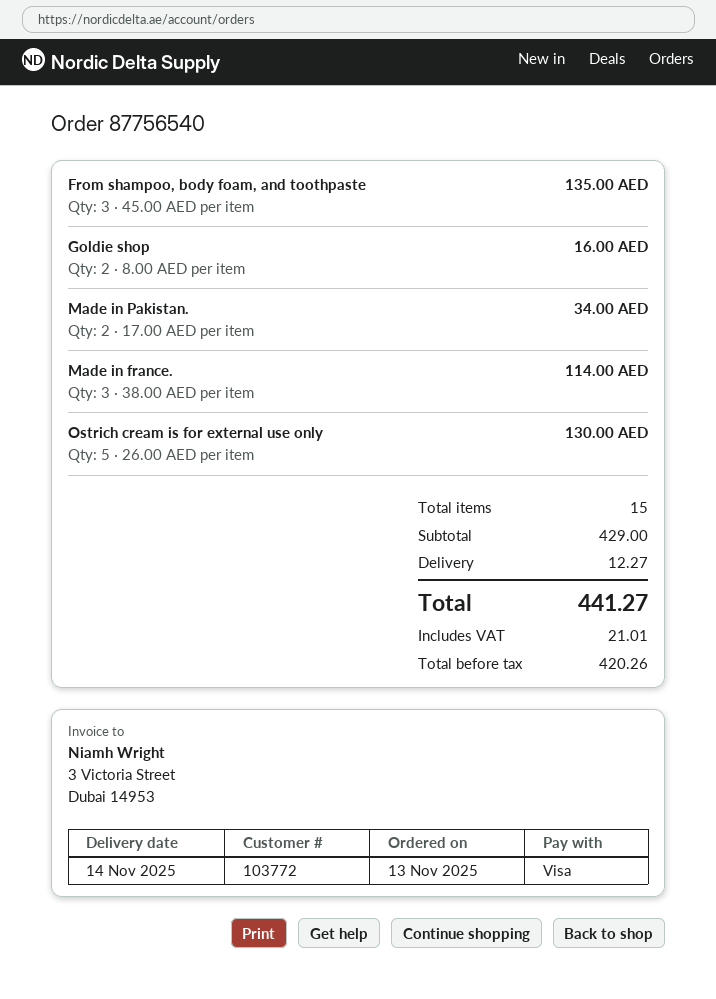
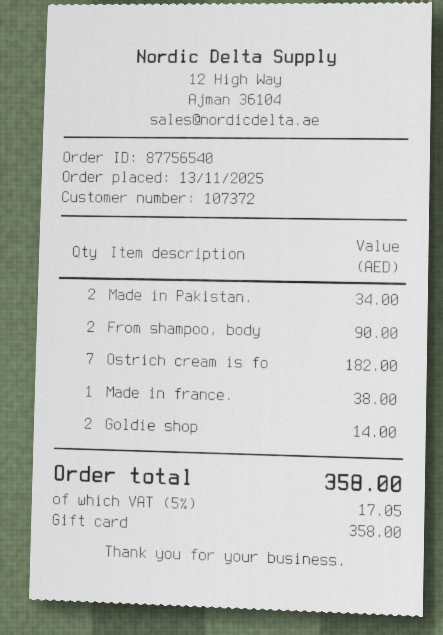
customer number: 103772 -> 107372
payment method: Visa -> gift card
From shampoo, body foam, and toothpaste: 3 for 135.00 -> 2 for 90.00
Goldie shop: 2 for 16.00 -> 2 for 14.00
Made in france.: 3 for 114.00 -> 1 for 38.00
Ostrich cream is for external use only: 5 for 130.00 -> 7 for 182.00
shipping: 12.27 -> none
tax: 21.01 -> 17.05
total: 441.27 -> 358.00

